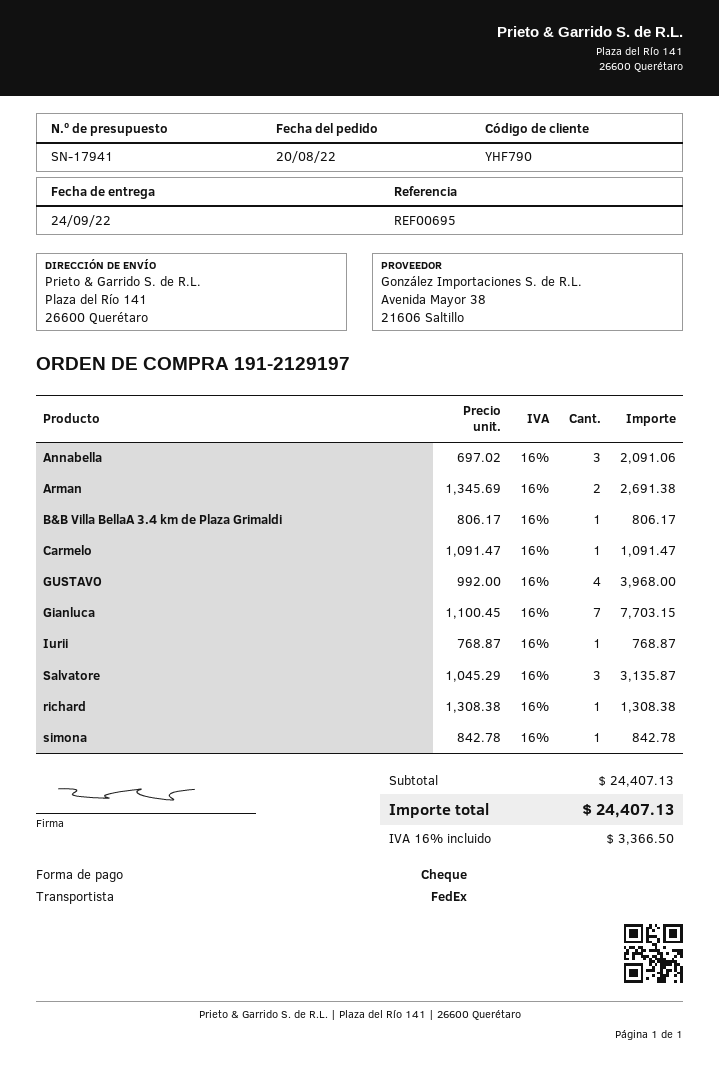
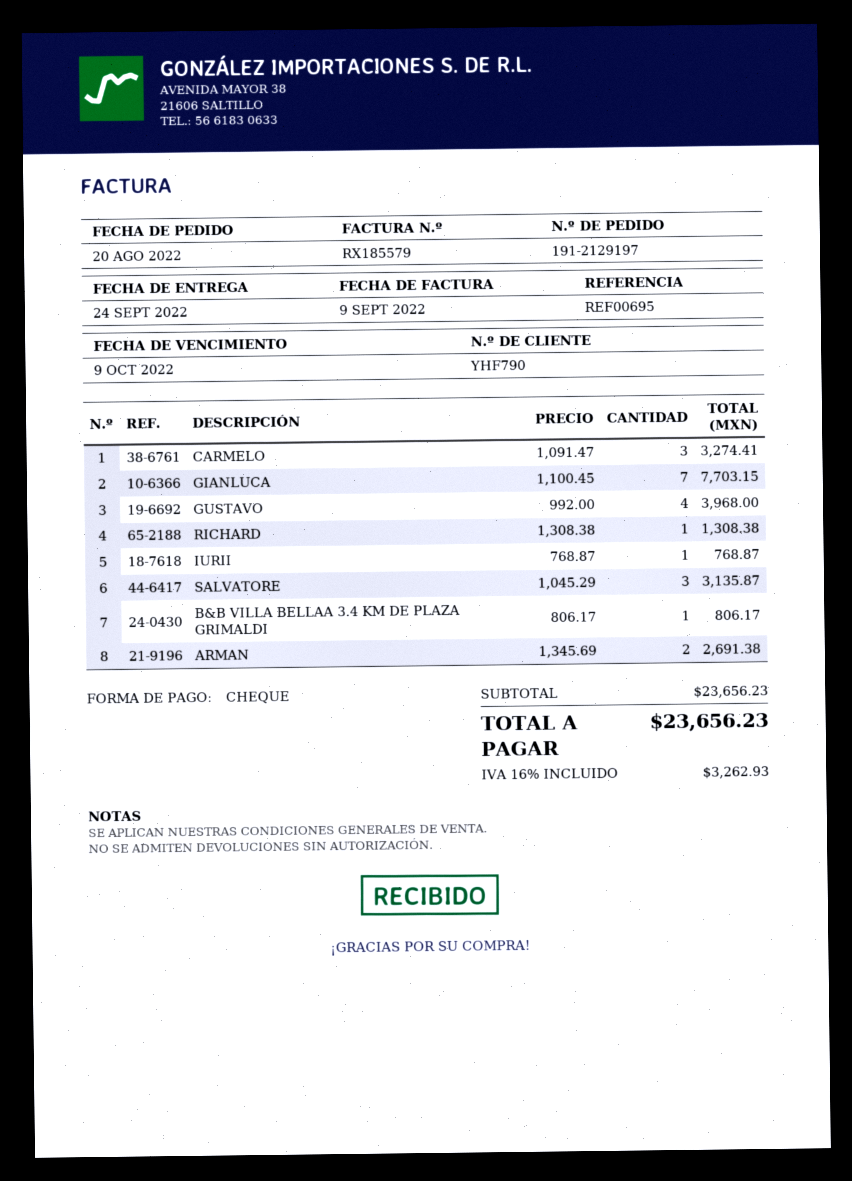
Annabella: 3 x 697.02 = 2091.06 -> none
Carmelo: 1 x 1091.47 = 1091.47 -> 3 x 1091.47 = 3274.41
simona: 1 x 842.78 = 842.78 -> none
subtotal: 24407.13 -> 23656.23
tax: 16% = 3366.50 -> 16% = 3262.93
total: 24407.13 -> 23656.23

